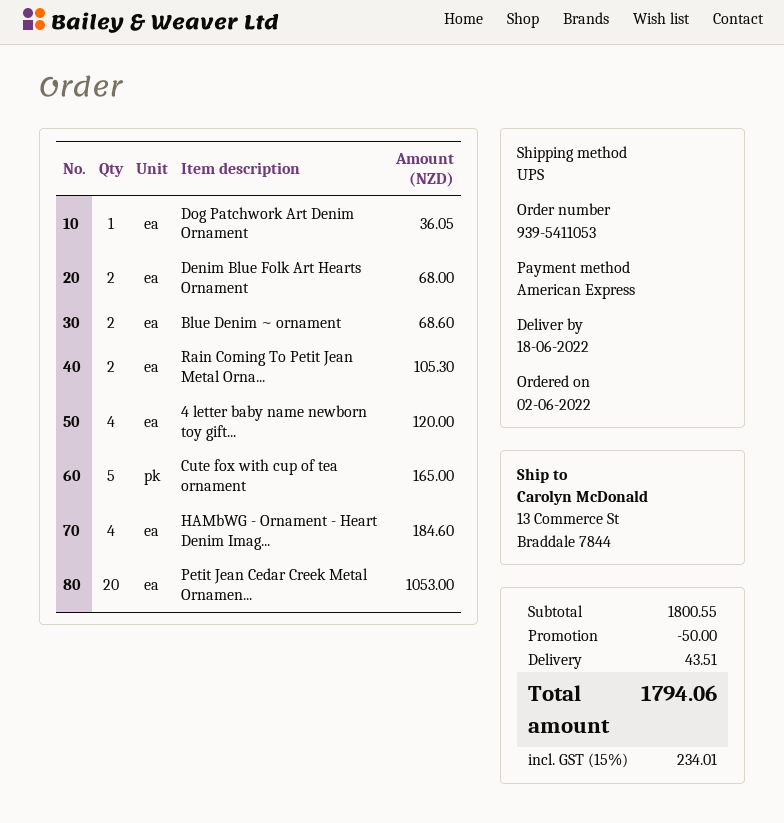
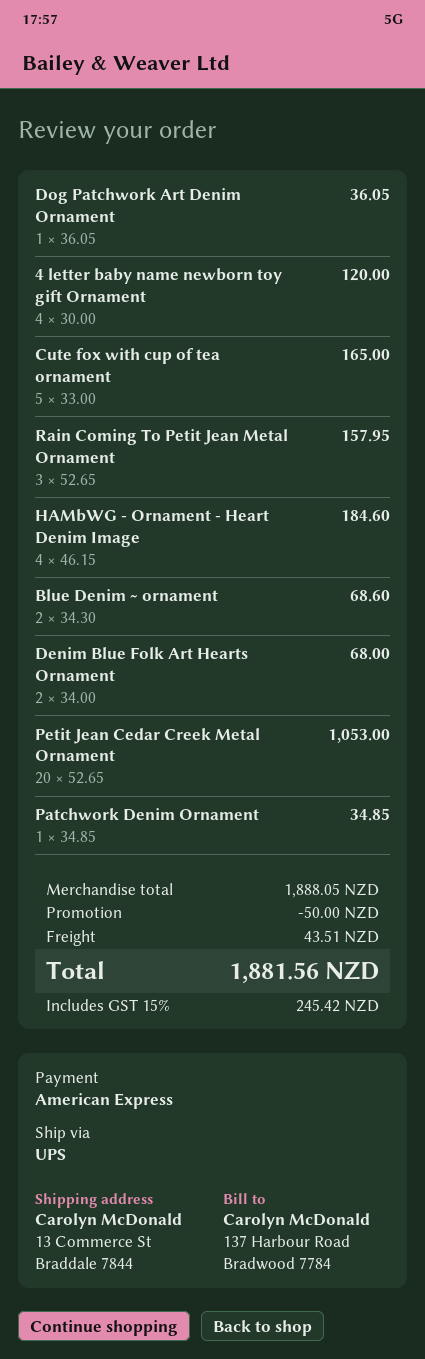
Rain Coming To Petit Jean Metal Orna...: 2 for 105.30 -> 3 for 157.95
Patchwork Denim Ornament: none -> 1 for 34.85
subtotal: 1800.55 -> 1888.05
tax: 15% = 234.01 -> 15% = 245.42
total: 1794.06 -> 1881.56

